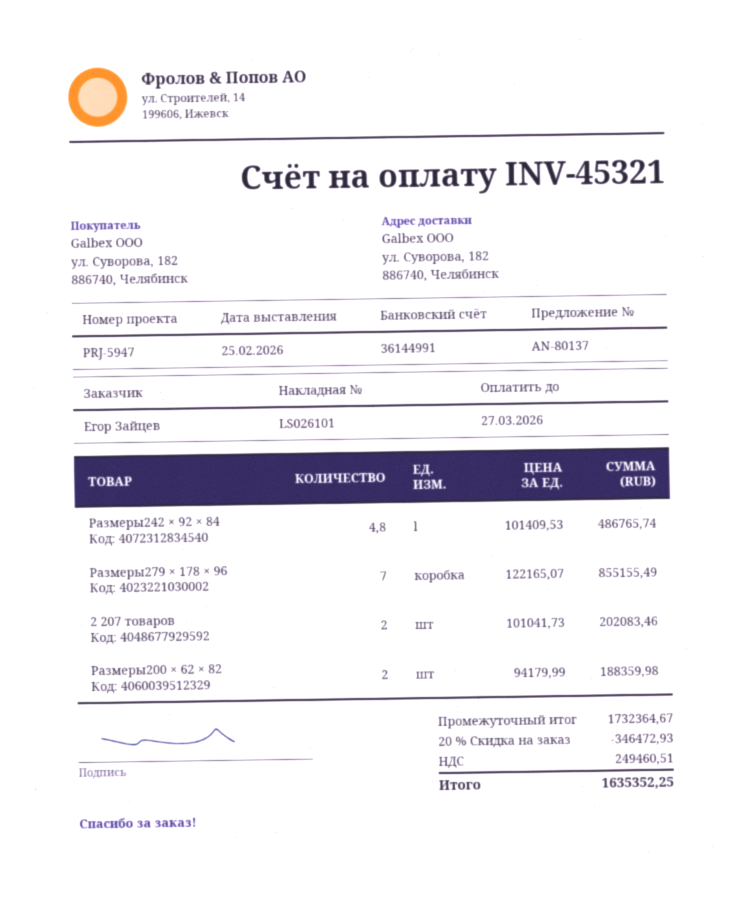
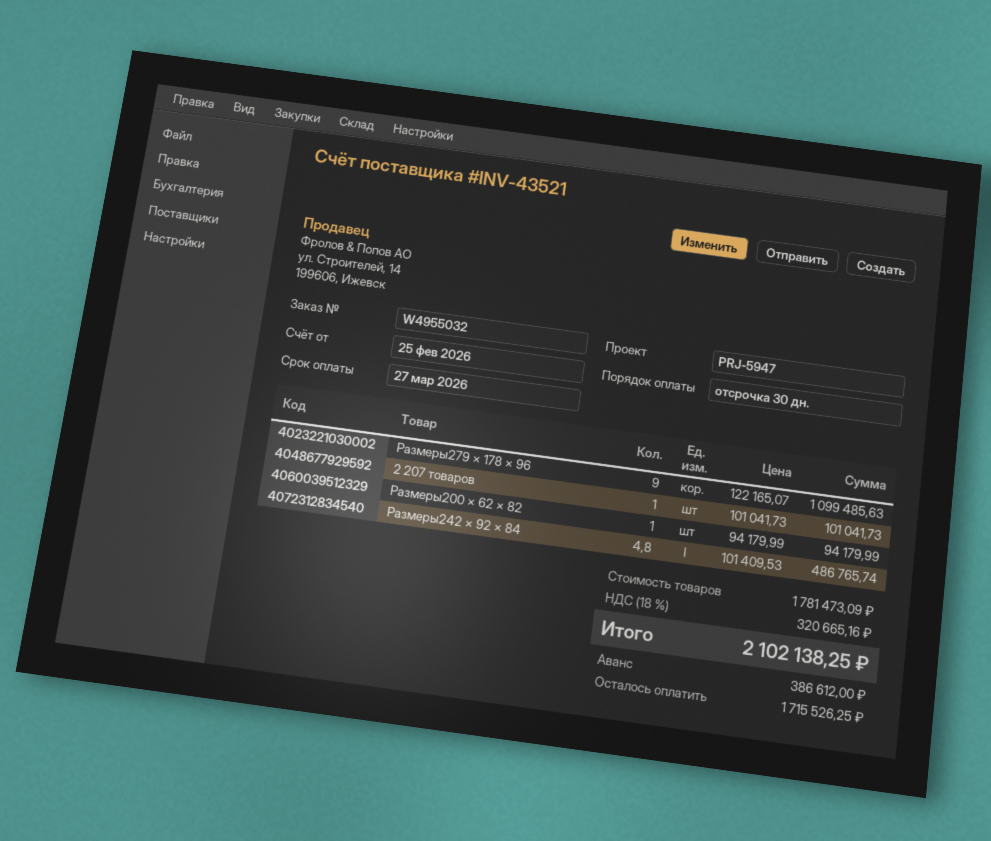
invoice number: INV-45321 -> INV-43521
Размеры279 × 178 × 96: 7 x 122165.07 = 855155.49 -> 9 x 122165.07 = 1099485.63
2 207 товаров: 2 x 101041.73 = 202083.46 -> 1 x 101041.73 = 101041.73
Размеры200 × 62 × 82: 2 x 94179.99 = 188359.98 -> 1 x 94179.99 = 94179.99
subtotal: 1732364.67 -> 1781473.09
discount: 20% = 346472.93 -> none
tax: 249460.51 -> 320665.16
total: 1635352.25 -> 2102138.25

